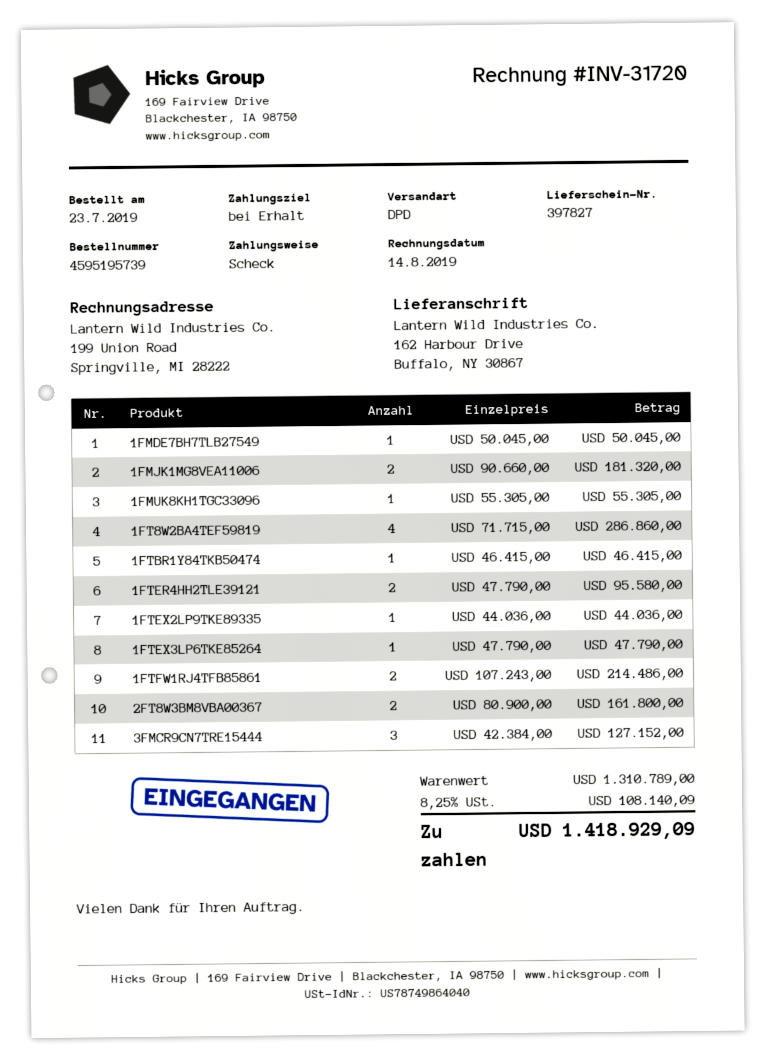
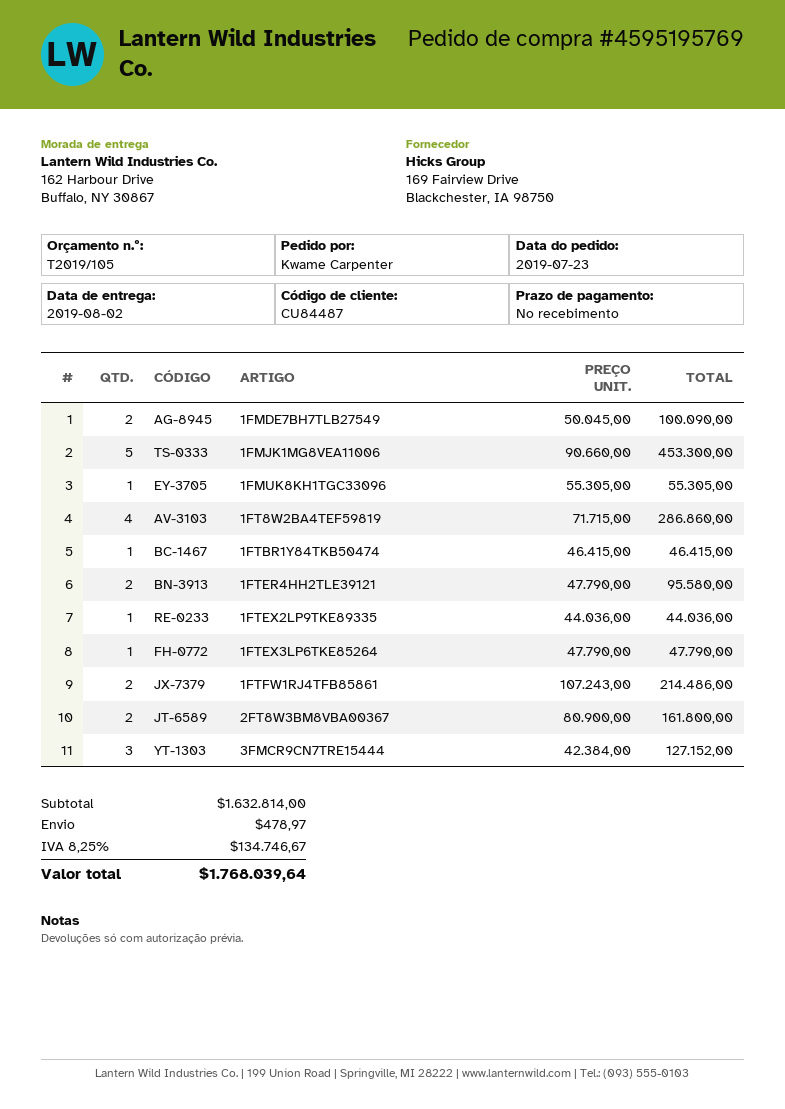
order number: 4595195739 -> 4595195769
1FMDE7BH7TLB27549: 1 x 50045.00 = 50045.00 -> 2 x 50045.00 = 100090.00
1FMJK1MG8VEA11006: 2 x 90660.00 = 181320.00 -> 5 x 90660.00 = 453300.00
subtotal: 1310789.00 -> 1632814.00
shipping: none -> 478.97
tax: 8.25% = 108140.09 -> 8.25% = 134746.67
total: 1418929.09 -> 1768039.64

